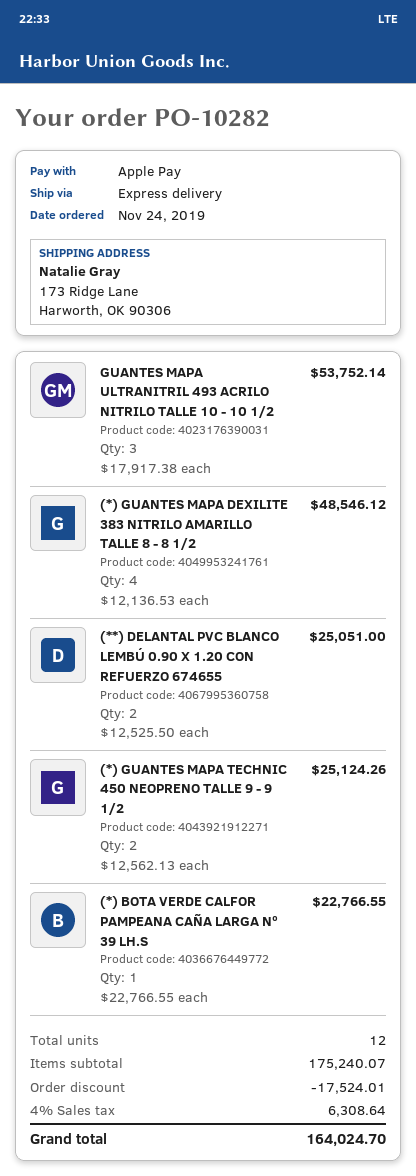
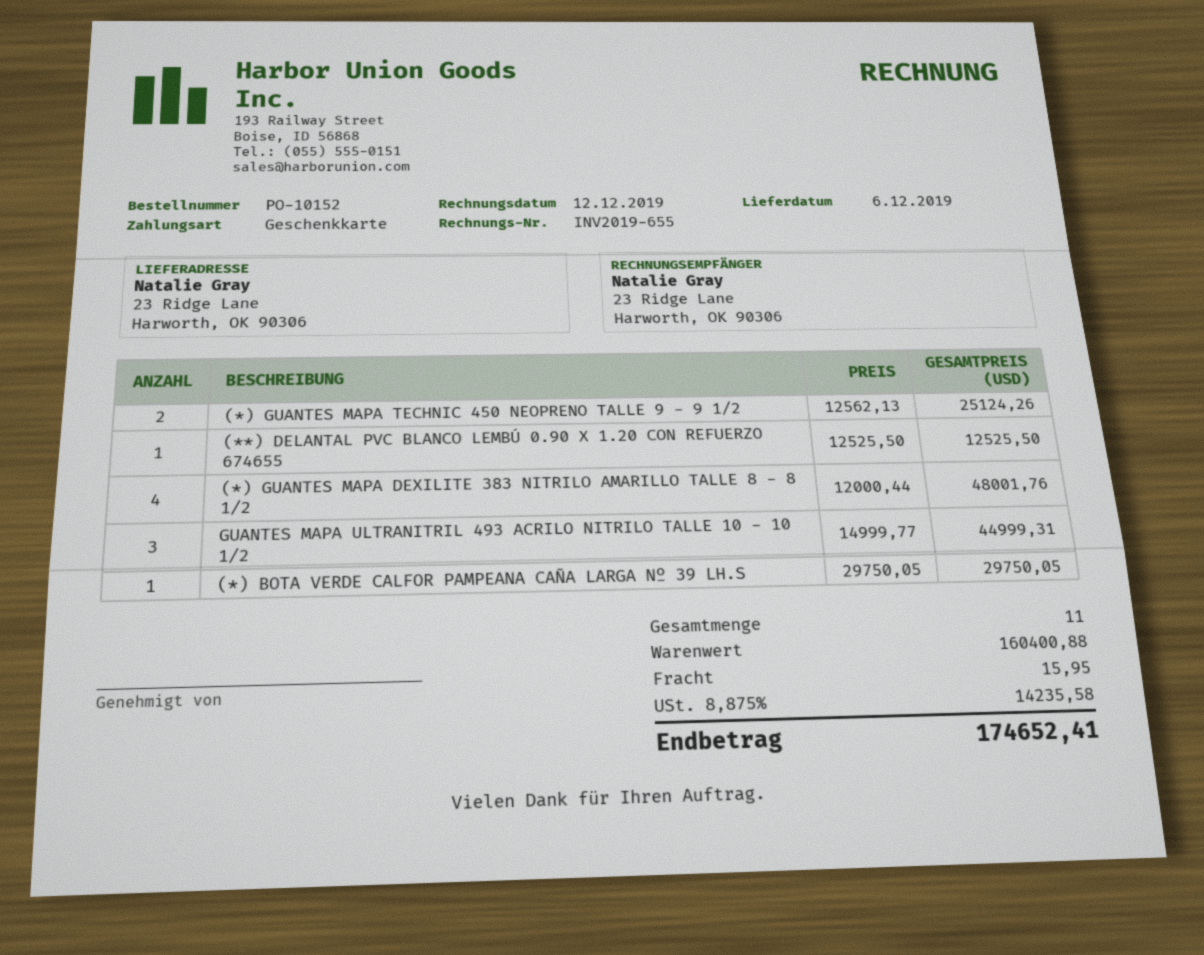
order number: PO-10282 -> PO-10152
payment method: Apple Pay -> gift card
ship to: 173 Ridge Lane, Harworth, OK 90306 -> 23 Ridge Lane, Harworth, OK 90306
GUANTES MAPA ULTRANITRIL 493 ACRILO NITRILO TALLE 10 - 10 1/2: 3 x 17917.38 = 53752.14 -> 3 x 14999.77 = 44999.31
(*) GUANTES MAPA DEXILITE 383 NITRILO AMARILLO TALLE 8 - 8 1/2: 4 x 12136.53 = 48546.12 -> 4 x 12000.44 = 48001.76
(**) DELANTAL PVC BLANCO LEMBÚ 0.90 X 1.20 CON REFUERZO 674655: 2 x 12525.50 = 25051.00 -> 1 x 12525.50 = 12525.50
(*) BOTA VERDE CALFOR PAMPEANA CAÑA LARGA Nº 39 LH.S: 1 x 22766.55 = 22766.55 -> 1 x 29750.05 = 29750.05
total quantity: 12 -> 11
subtotal: 175240.07 -> 160400.88
discount: 17524.01 -> none
shipping: none -> 15.95
tax: 4% = 6308.64 -> 8.875% = 14235.58
total: 164024.70 -> 174652.41

